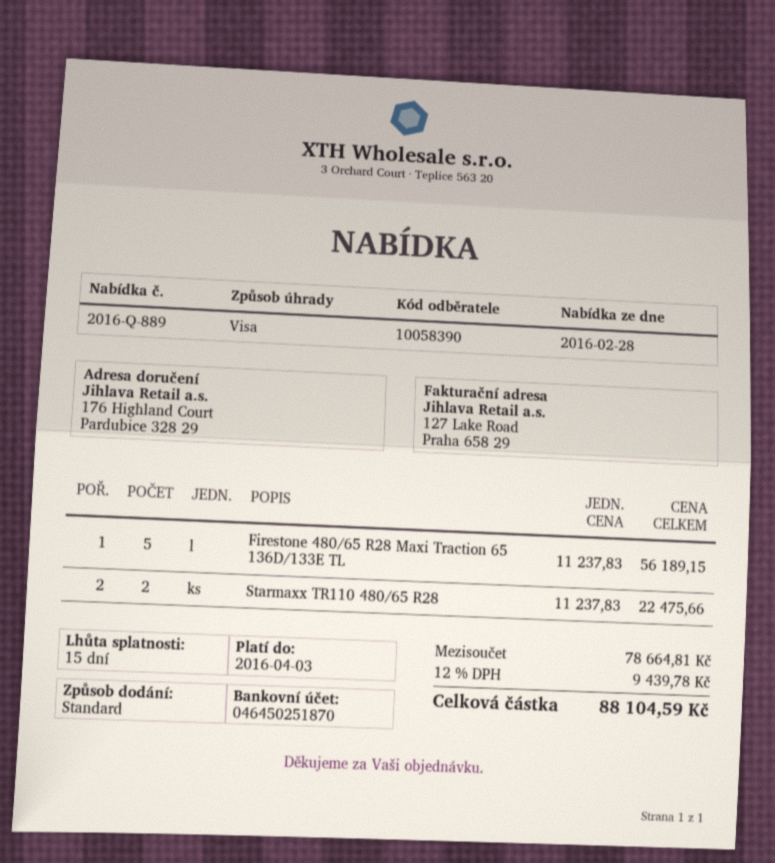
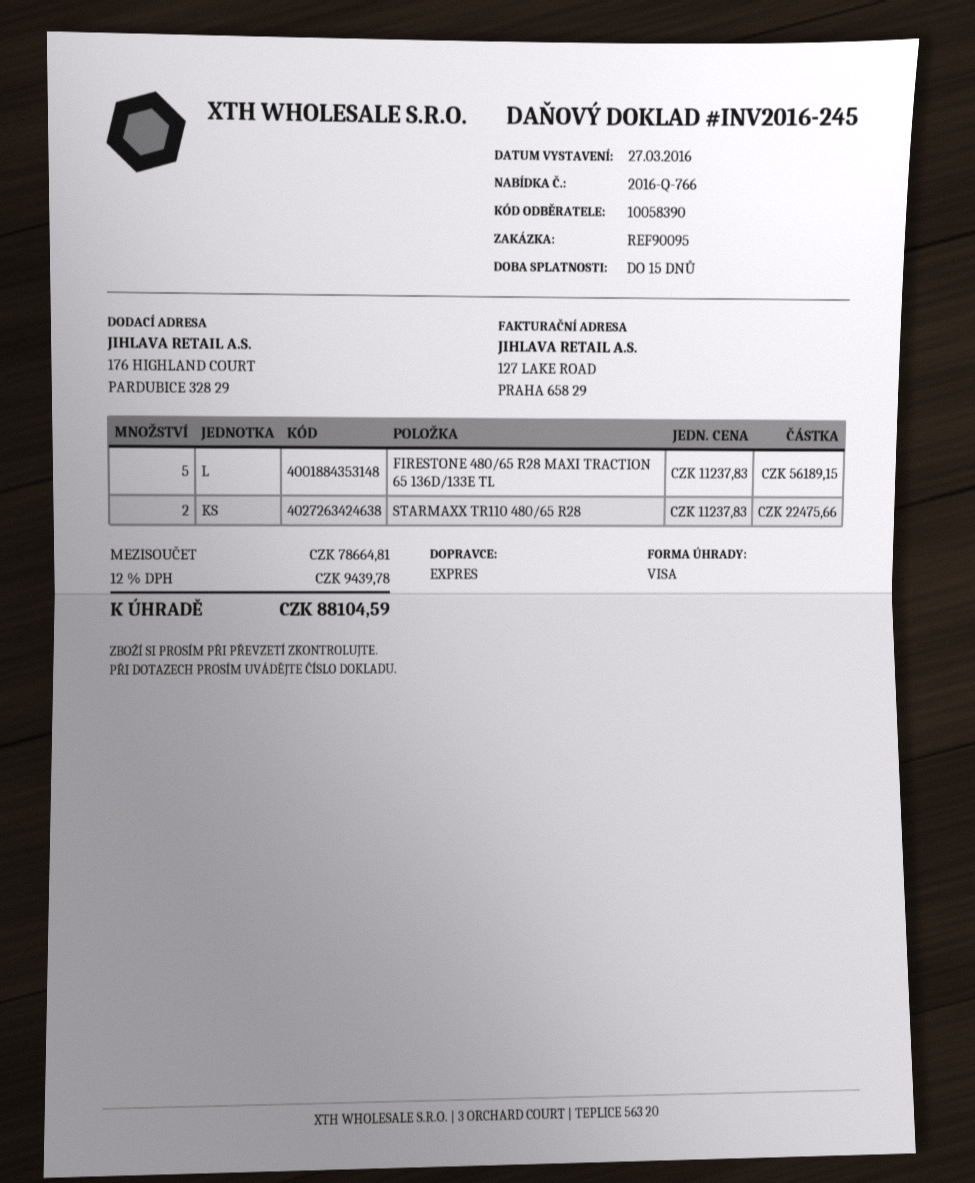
quote number: 2016-Q-889 -> 2016-Q-766
shipping method: standard -> express

